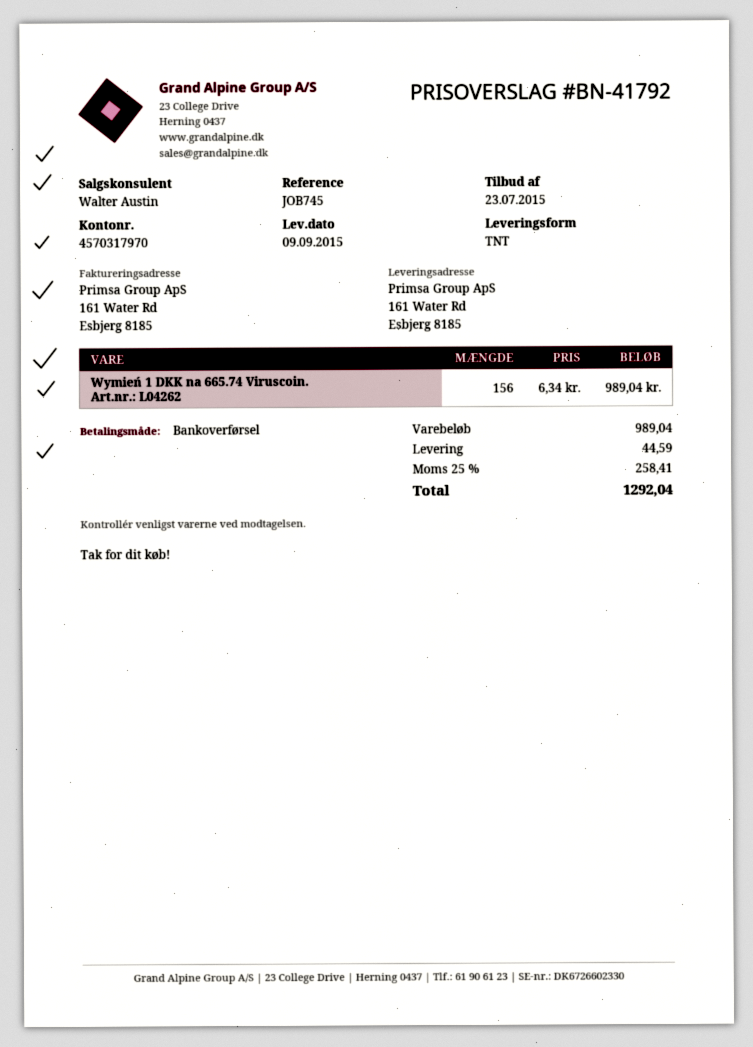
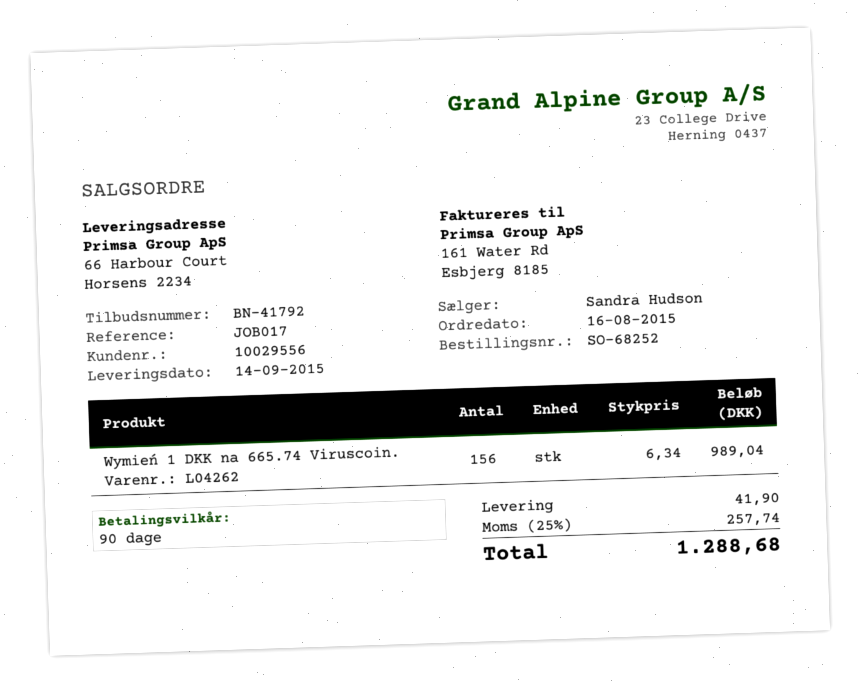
delivery date: 2015-09-09 -> 2015-09-14
reference: JOB745 -> JOB017
sales rep: Walter Austin -> Sandra Hudson
ship to: 161 Water Rd, Esbjerg 8185 -> 66 Harbour Court, Horsens 2234
shipping: 44.59 -> 41.90
tax: 25% = 258.41 -> 25% = 257.74
total: 1292.04 -> 1288.68

